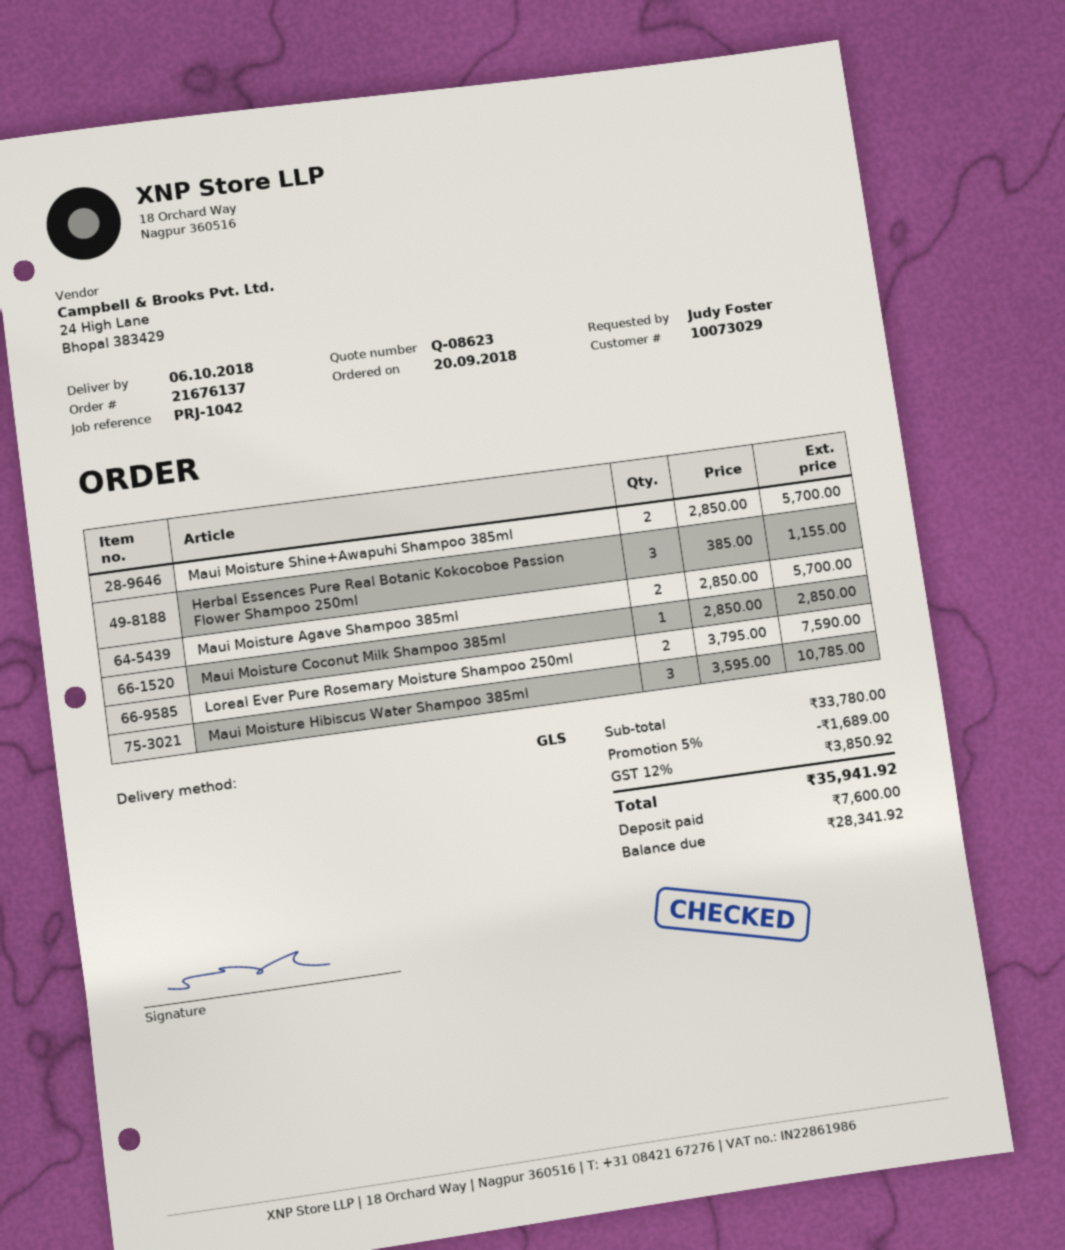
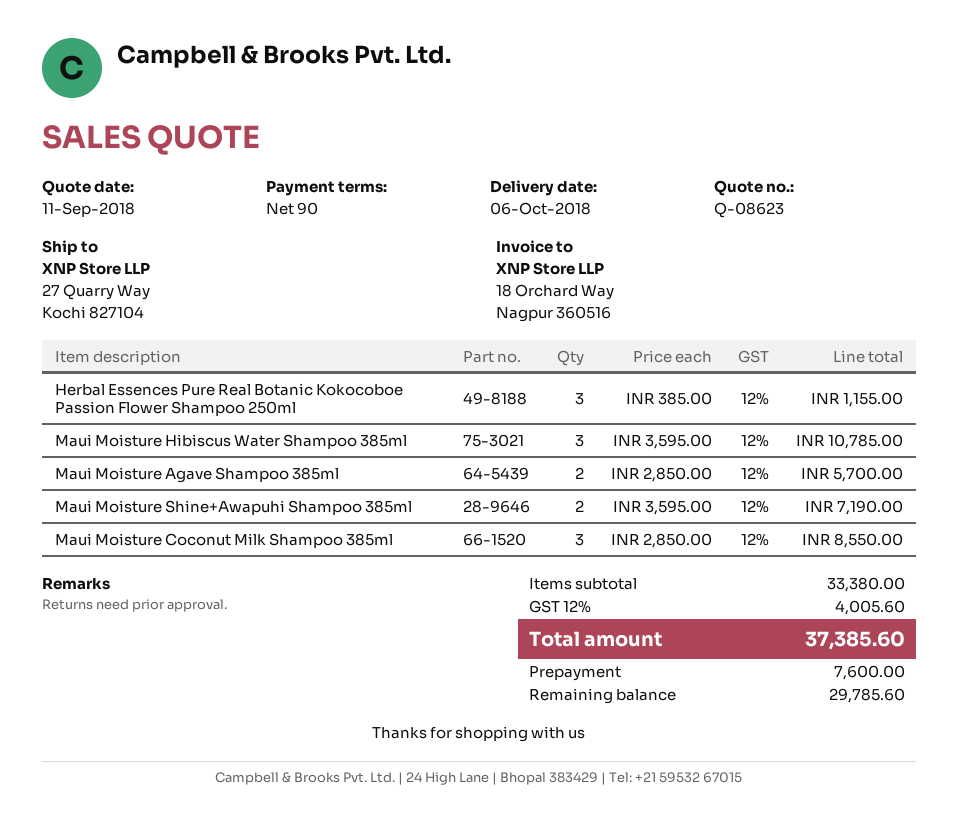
Maui Moisture Shine+Awapuhi Shampoo 385ml: 2 x 2850.00 = 5700.00 -> 2 x 3595.00 = 7190.00
Maui Moisture Coconut Milk Shampoo 385ml: 1 x 2850.00 = 2850.00 -> 3 x 2850.00 = 8550.00
Loreal Ever Pure Rosemary Moisture Shampoo 250ml: 2 x 3795.00 = 7590.00 -> none
subtotal: 33780.00 -> 33380.00
discount: 5% = 1689.00 -> none
tax: 12% = 3850.92 -> 12% = 4005.60
total: 35941.92 -> 37385.60
balance: 28341.92 -> 29785.60

